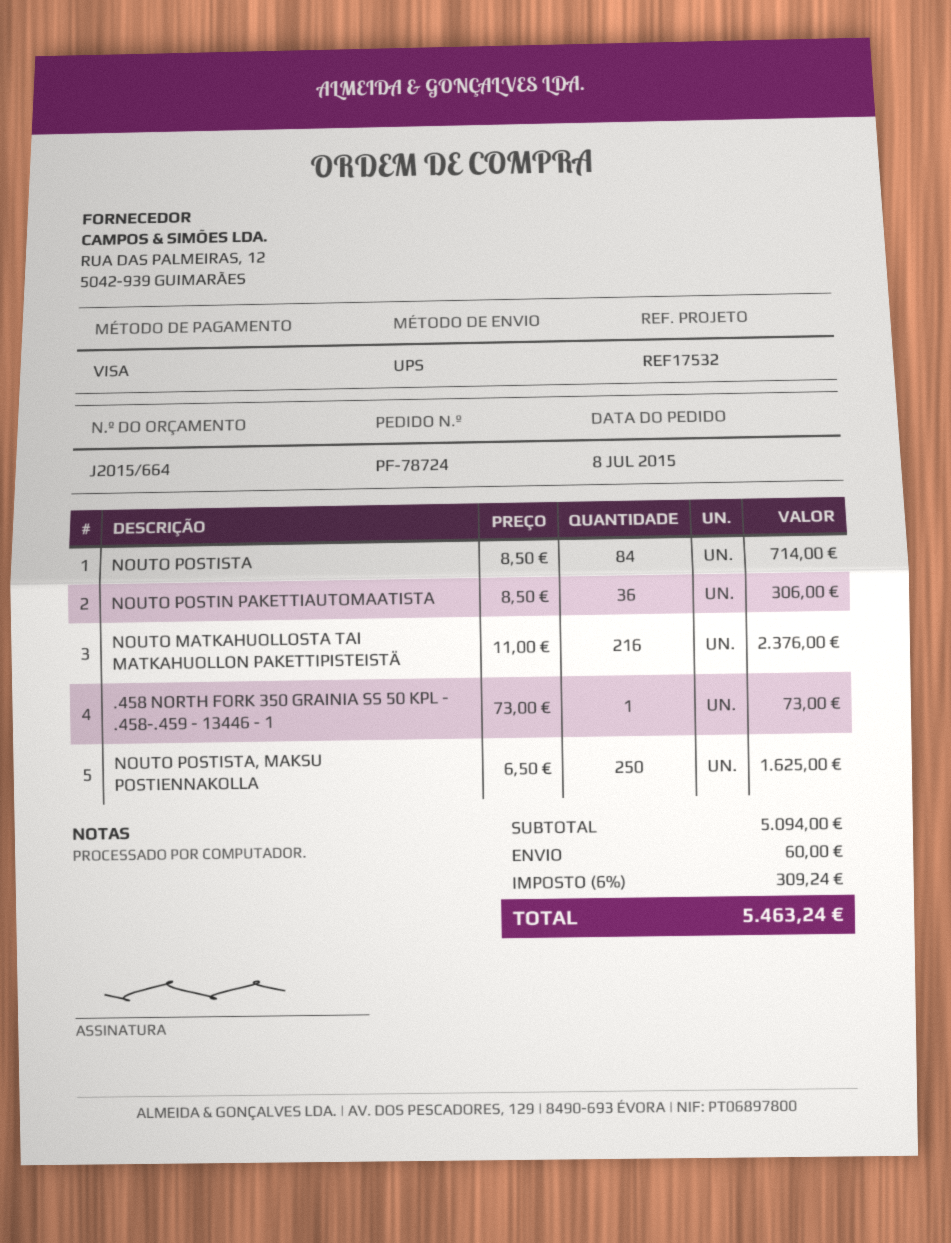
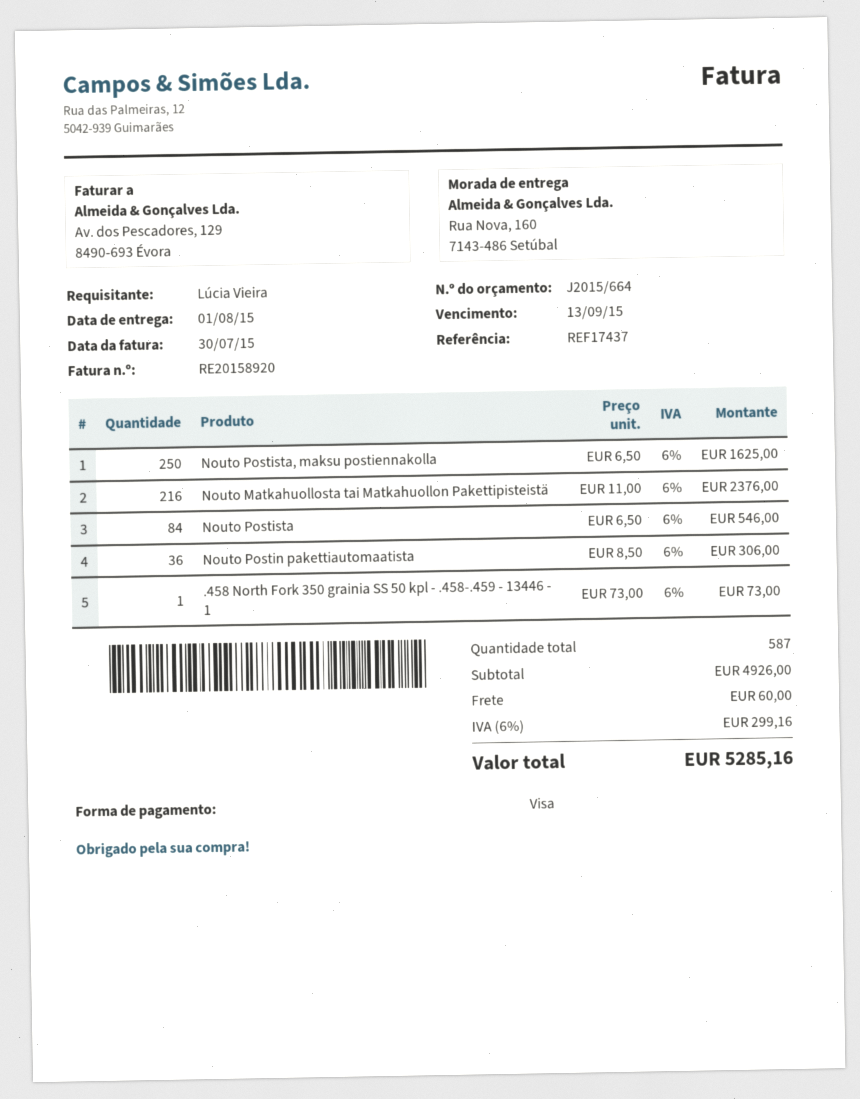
reference: REF17532 -> REF17437
NOUTO POSTISTA: 84 x 8.50 = 714.00 -> 84 x 6.50 = 546.00
subtotal: 5094.00 -> 4926.00
tax: 6% = 309.24 -> 6% = 299.16
total: 5463.24 -> 5285.16

